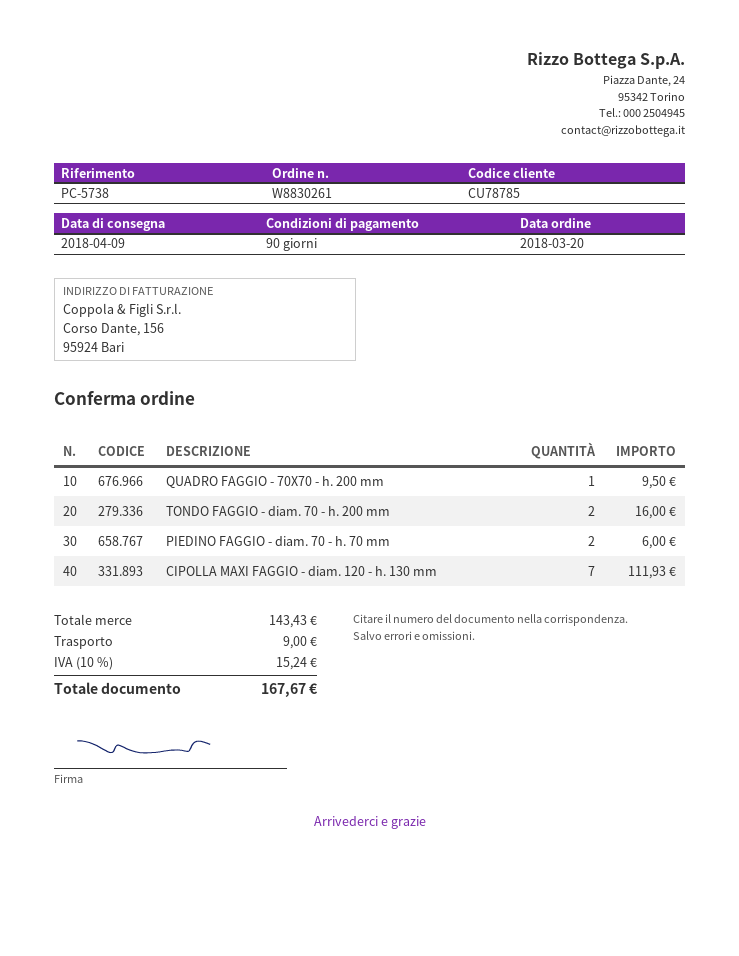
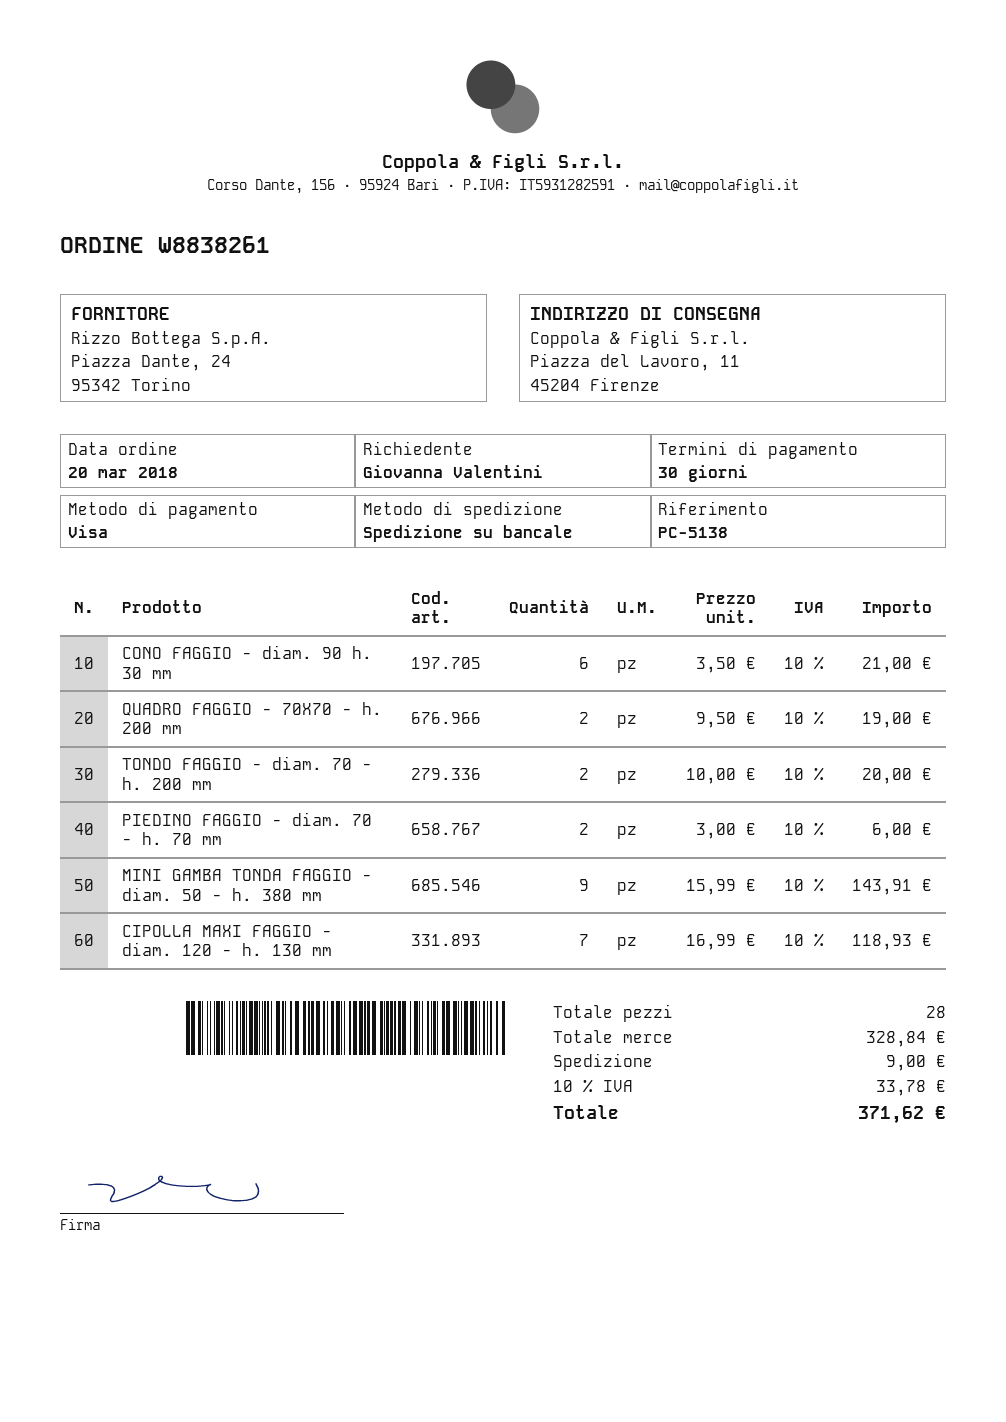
order number: W8830261 -> W8838261
payment terms: 90 days -> 30 days
reference: PC-5738 -> PC-5138
QUADRO FAGGIO - 70X70 - h. 200 mm: 1 for 9.50 -> 2 for 19.00
TONDO FAGGIO - diam. 70 - h. 200 mm: 2 for 16.00 -> 2 for 20.00
CIPOLLA MAXI FAGGIO - diam. 120 - h. 130 mm: 7 for 111.93 -> 7 for 118.93
CONO FAGGIO - diam. 90 h. 30 mm: none -> 6 for 21.00
MINI GAMBA TONDA FAGGIO - diam. 50 - h. 380 mm: none -> 9 for 143.91
subtotal: 143.43 -> 328.84
tax: 10% = 15.24 -> 10% = 33.78
total: 167.67 -> 371.62

